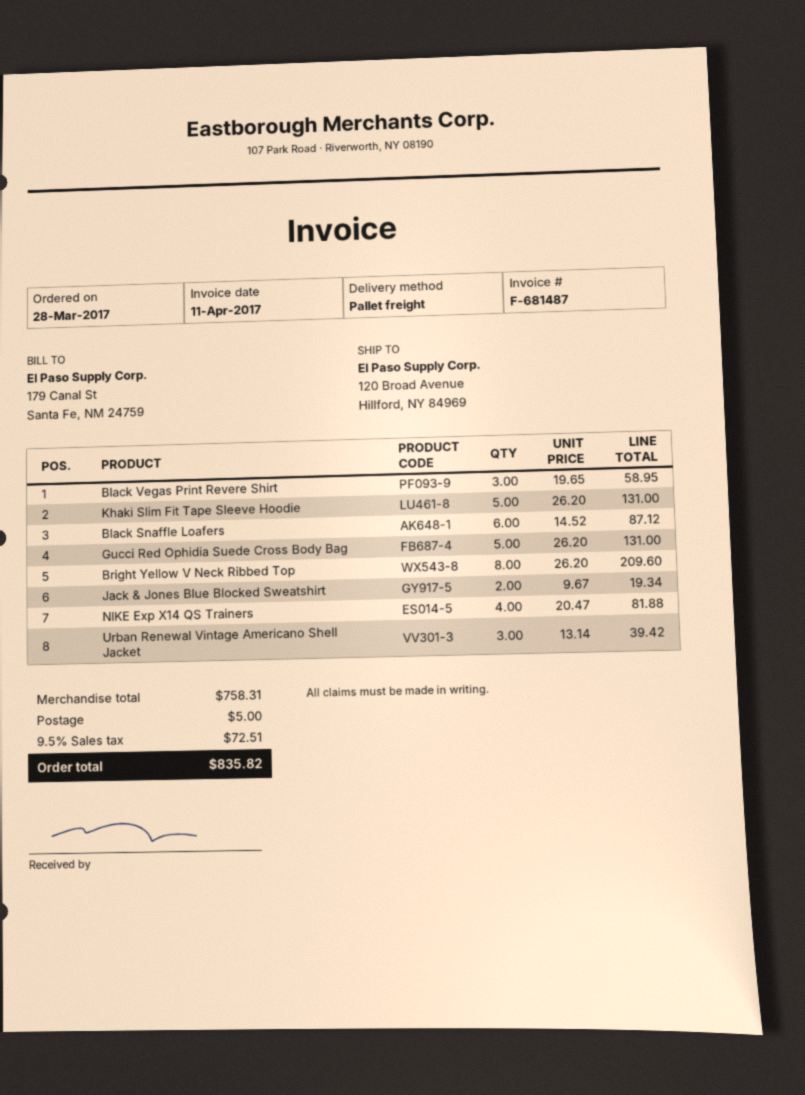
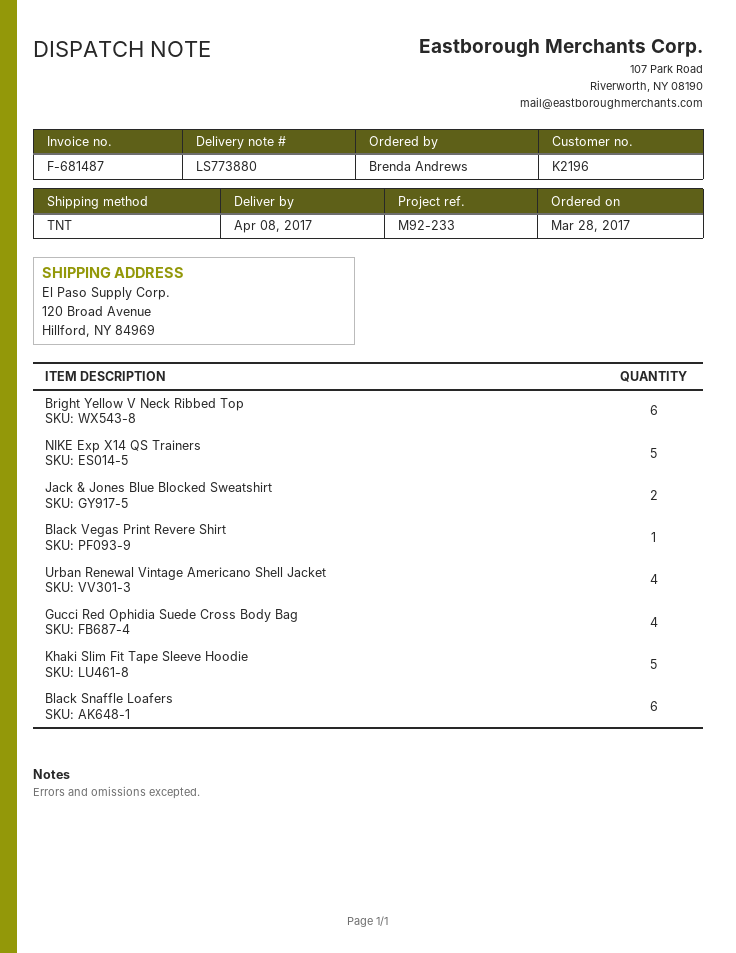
shipping method: pallet freight -> TNT
Black Vegas Print Revere Shirt: 3 -> 1
Gucci Red Ophidia Suede Cross Body Bag: 5 -> 4
Bright Yellow V Neck Ribbed Top: 8 -> 6
NIKE Exp X14 QS Trainers: 4 -> 5
Urban Renewal Vintage Americano Shell Jacket: 3 -> 4

